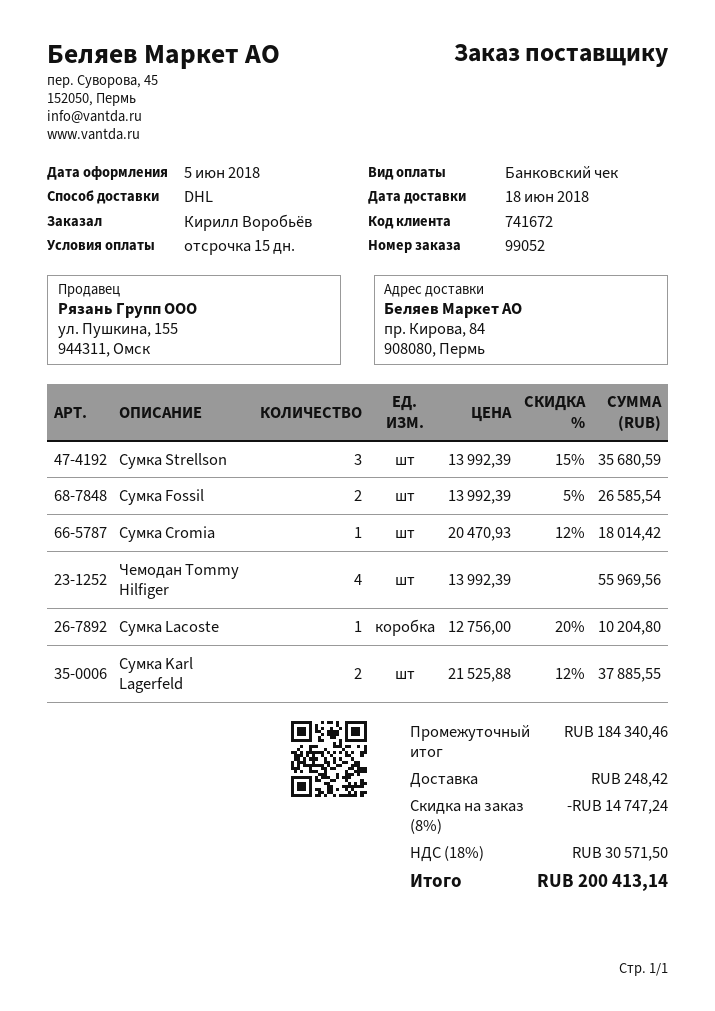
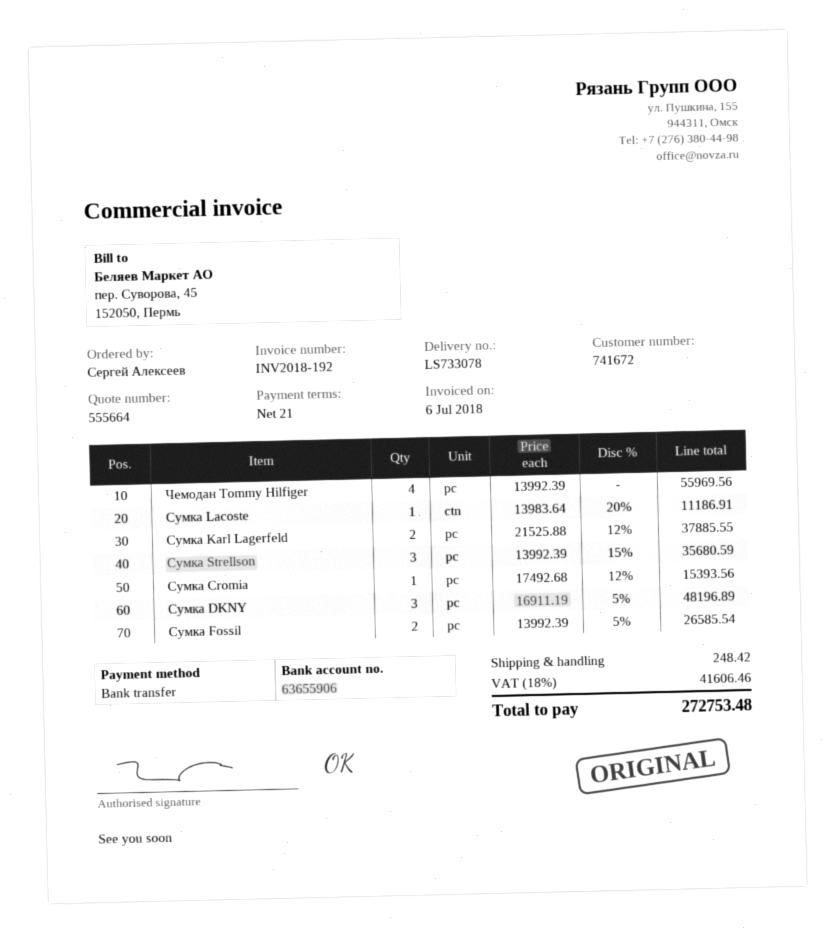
payment terms: 15 days -> 21 days
ordered by: Кирилл Воробьёв -> Сергей Алексеев
payment method: cheque -> bank transfer
Сумка Cromia: 1 x 20470.93 - 12% = 18014.42 -> 1 x 17492.68 - 12% = 15393.56
Сумка Lacoste: 1 x 12756.00 - 20% = 10204.80 -> 1 x 13983.64 - 20% = 11186.91
Сумка DKNY: none -> 3 x 16911.19 - 5% = 48196.89
discount: 8% = 14747.24 -> none
tax: 18% = 30571.50 -> 18% = 41606.46
total: 200413.14 -> 272753.48

